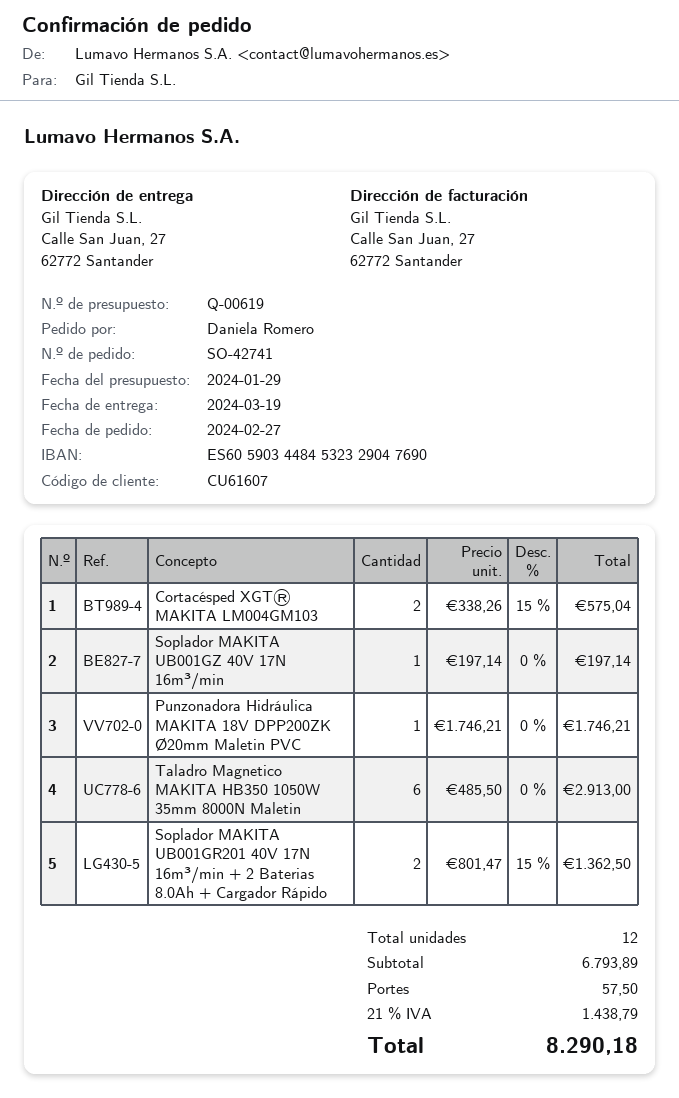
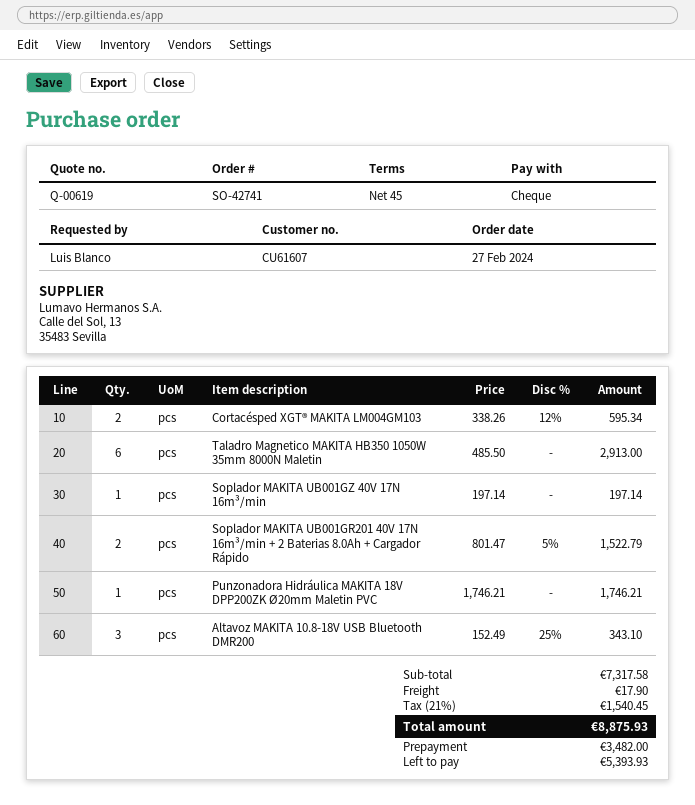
ordered by: Daniela Romero -> Luis Blanco
Cortacésped XGT® MAKITA LM004GM103: 2 x 338.26 - 15% = 575.04 -> 2 x 338.26 - 12% = 595.34
Soplador MAKITA UB001GR201 40V 17N 16m³/min + 2 Baterias 8.0Ah + Cargador Rápido: 2 x 801.47 - 15% = 1362.50 -> 2 x 801.47 - 5% = 1522.79
Altavoz MAKITA 10.8-18V USB Bluetooth DMR200: none -> 3 x 152.49 - 25% = 343.10
subtotal: 6793.89 -> 7317.58
shipping: 57.50 -> 17.90
tax: 21% = 1438.79 -> 21% = 1540.45
total: 8290.18 -> 8875.93

